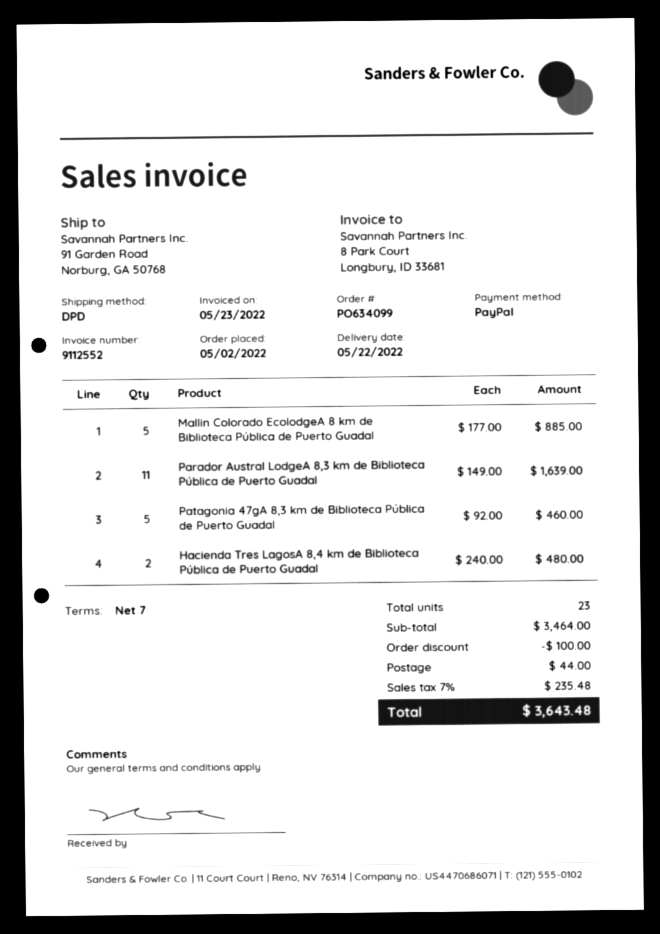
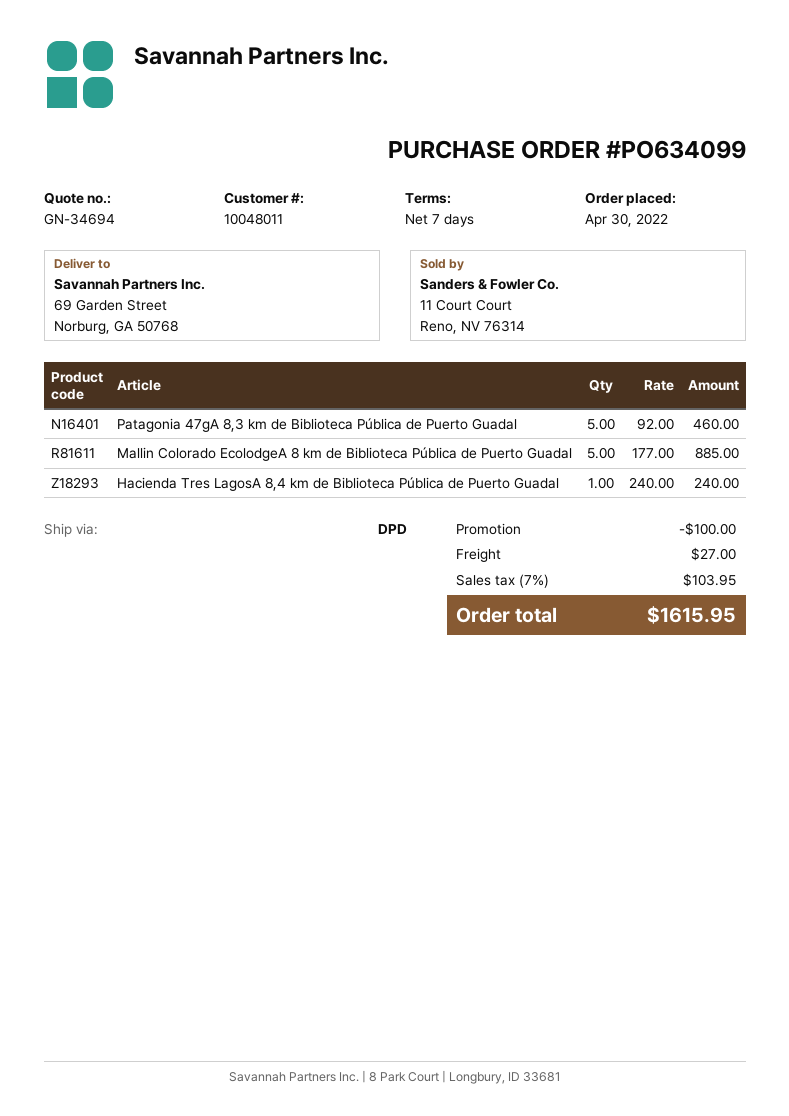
order date: 2022-05-02 -> 2022-04-30
ship to: 91 Garden Road, Norburg, GA 50768 -> 69 Garden Street, Norburg, GA 50768
Parador Austral LodgeA 8,3 km de Biblioteca Pública de Puerto Guadal: 11 x 149.00 = 1639.00 -> none
Hacienda Tres LagosA 8,4 km de Biblioteca Pública de Puerto Guadal: 2 x 240.00 = 480.00 -> 1 x 240.00 = 240.00
shipping: 44.00 -> 27.00
tax: 7% = 235.48 -> 7% = 103.95
total: 3643.48 -> 1615.95

